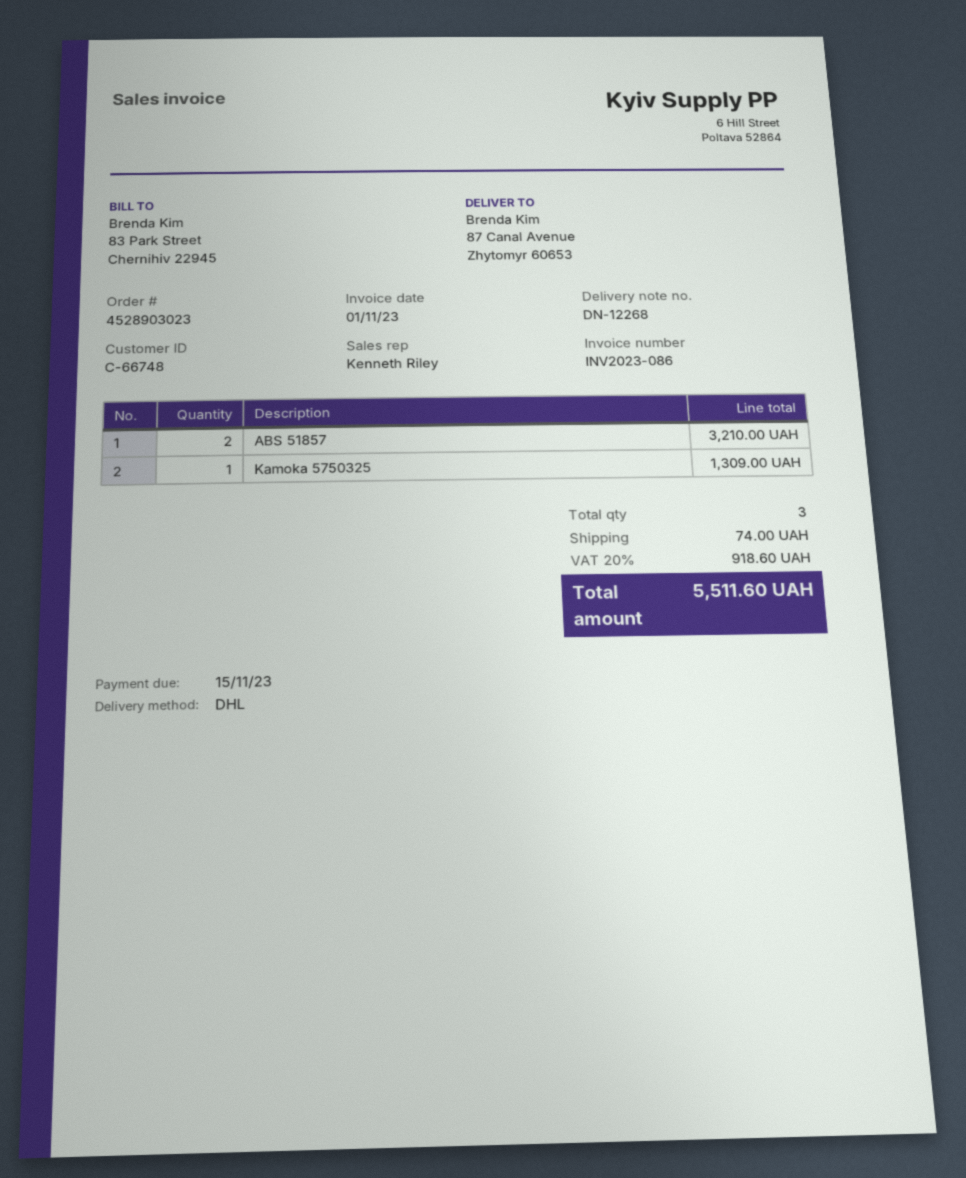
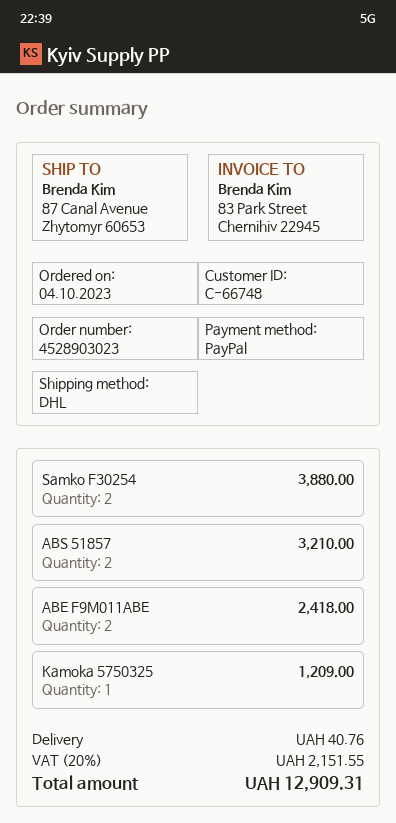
Kamoka 5750325: 1 for 1309.00 -> 1 for 1209.00
Samko F30254: none -> 2 for 3880.00
ABE F9M011ABE: none -> 2 for 2418.00
shipping: 74.00 -> 40.76
tax: 20% = 918.60 -> 20% = 2151.55
total: 5511.60 -> 12909.31

